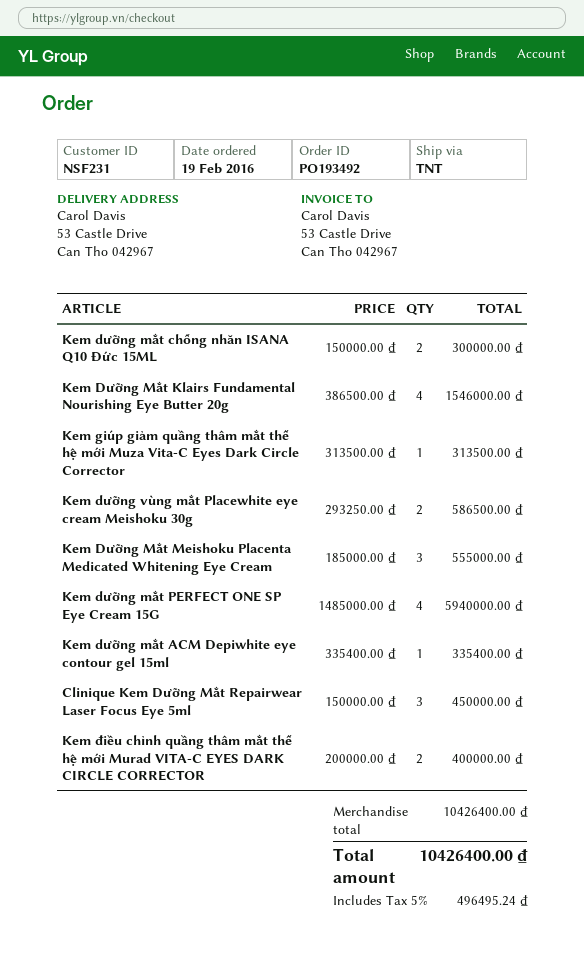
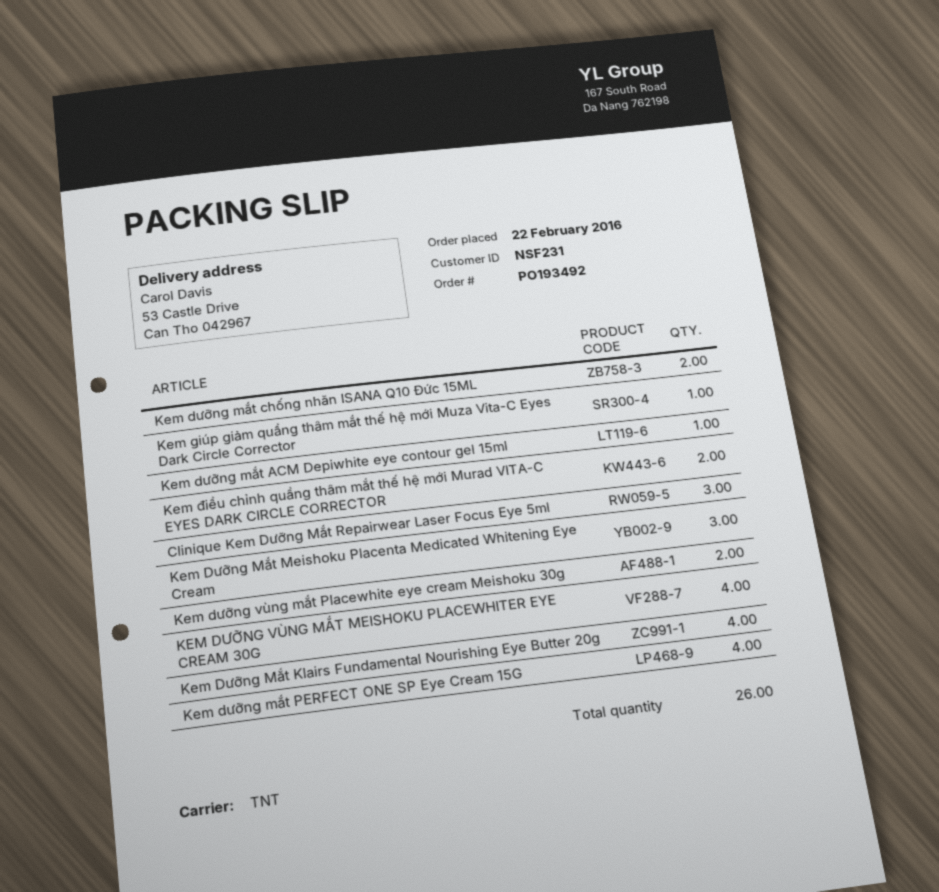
order date: 2016-02-19 -> 2016-02-22
KEM DƯỠNG VÙNG MẮT MEISHOKU PLACEWHITER EYE CREAM 30G: none -> 4

